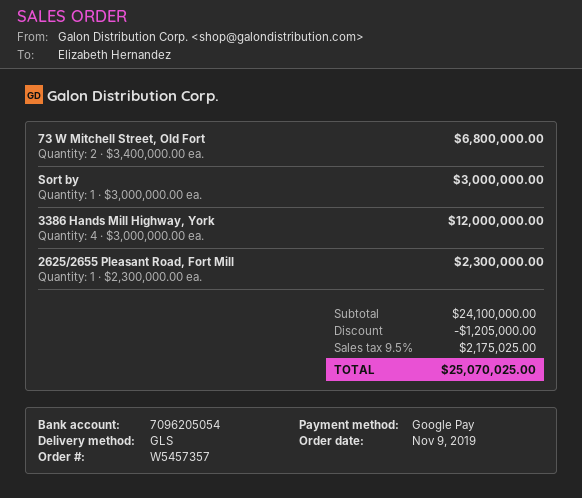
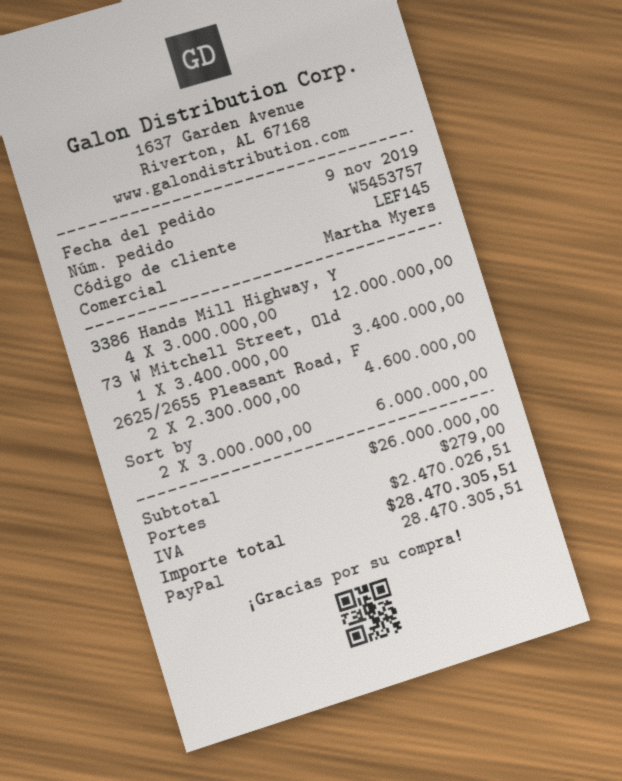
order number: W5457357 -> W5453757
payment method: Google Pay -> PayPal
73 W Mitchell Street, Old Fort: 2 x 3400000.00 = 6800000.00 -> 1 x 3400000.00 = 3400000.00
Sort by: 1 x 3000000.00 = 3000000.00 -> 2 x 3000000.00 = 6000000.00
2625/2655 Pleasant Road, Fort Mill: 1 x 2300000.00 = 2300000.00 -> 2 x 2300000.00 = 4600000.00
subtotal: 24100000.00 -> 26000000.00
discount: 1205000.00 -> none
shipping: none -> 279.00
tax: 2175025.00 -> 2470026.51
total: 25070025.00 -> 28470305.51

